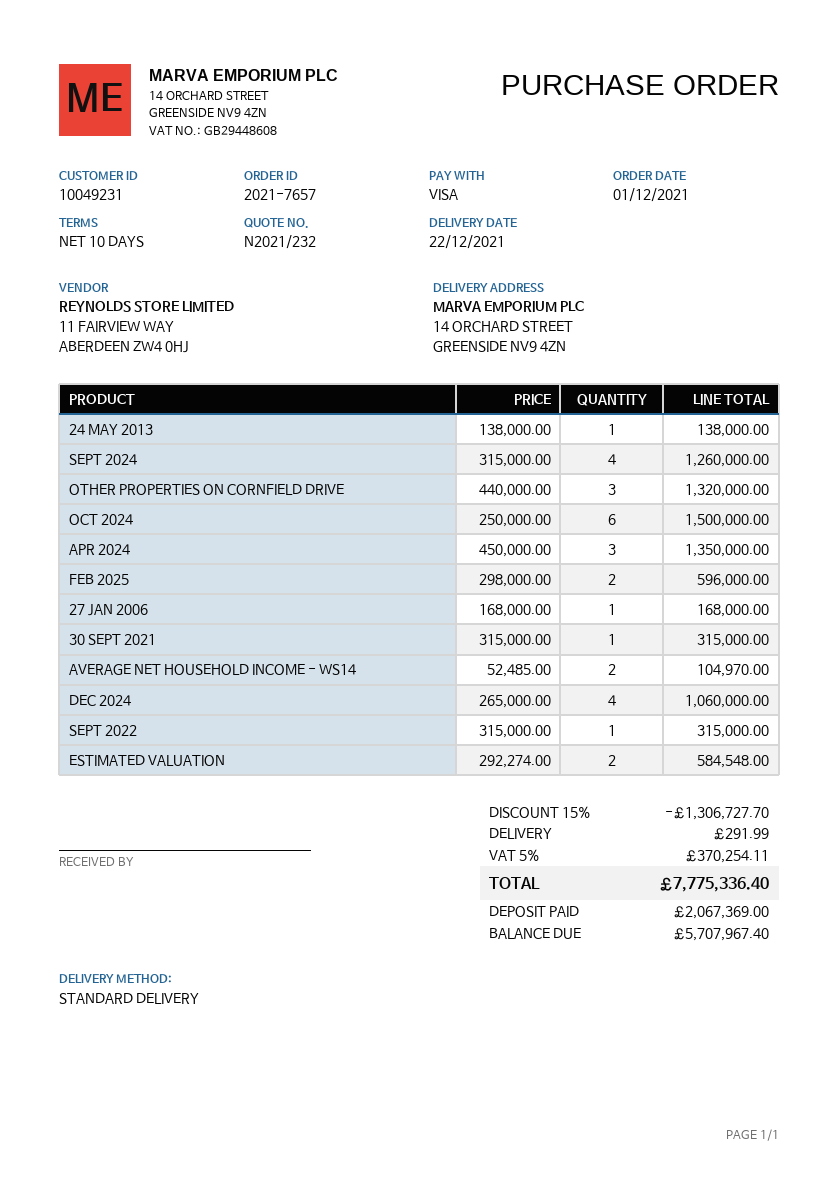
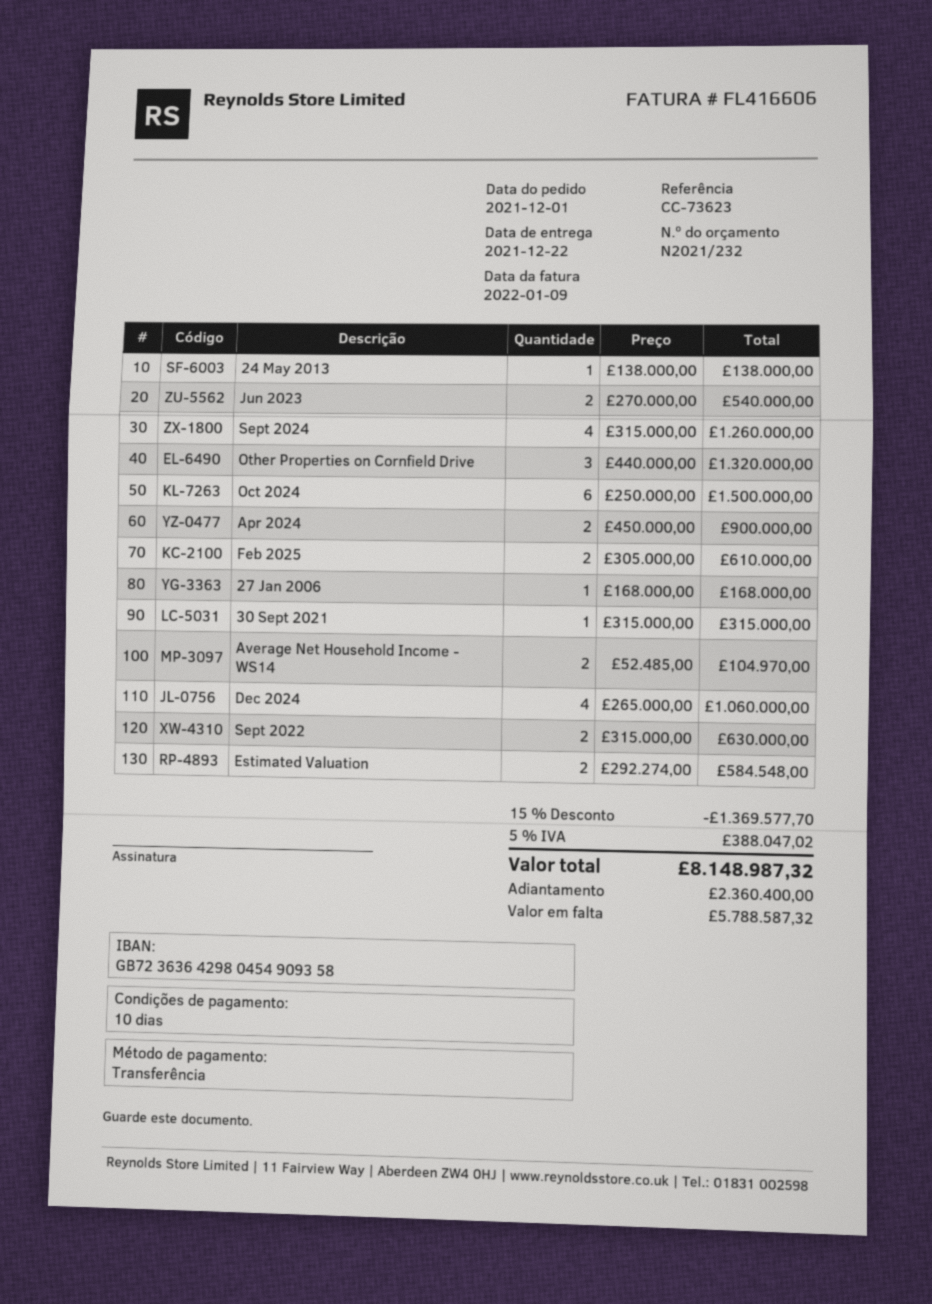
payment method: Visa -> bank transfer
APR 2024: 3 x 450000.00 = 1350000.00 -> 2 x 450000.00 = 900000.00
FEB 2025: 2 x 298000.00 = 596000.00 -> 2 x 305000.00 = 610000.00
SEPT 2022: 1 x 315000.00 = 315000.00 -> 2 x 315000.00 = 630000.00
Jun 2023: none -> 2 x 270000.00 = 540000.00
discount: 15% = 1306727.70 -> 15% = 1369577.70
shipping: 291.99 -> none
tax: 5% = 370254.11 -> 5% = 388047.02
total: 7775336.40 -> 8148987.32
deposit: 2067369.00 -> 2360400.00
balance: 5707967.40 -> 5788587.32

